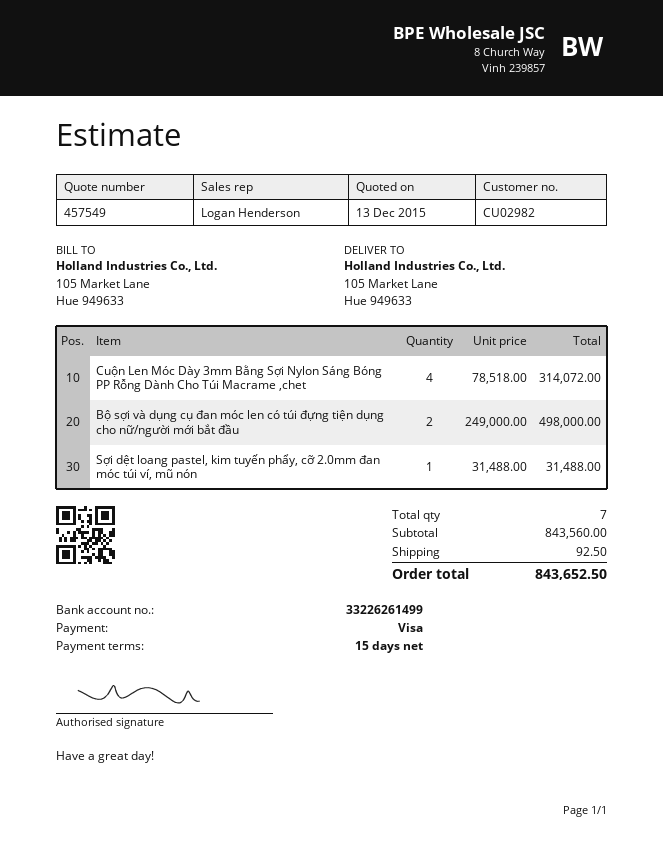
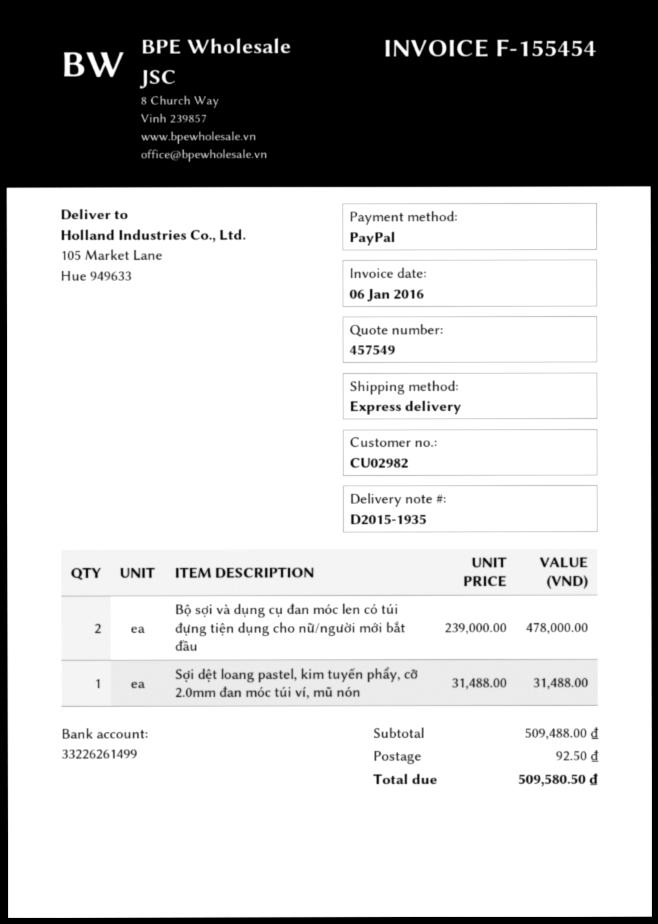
payment method: Visa -> PayPal
Cuộn Len Móc Dày 3mm Bằng Sợi Nylon Sáng Bóng PP Rỗng Dành Cho Túi Macrame ,chet: 4 x 78518.00 = 314072.00 -> none
Bộ sợi và dụng cụ đan móc len có túi đựng tiện dụng cho nữ/người mới bắt đầu: 2 x 249000.00 = 498000.00 -> 2 x 239000.00 = 478000.00
subtotal: 843560.00 -> 509488.00
total: 843652.50 -> 509580.50

